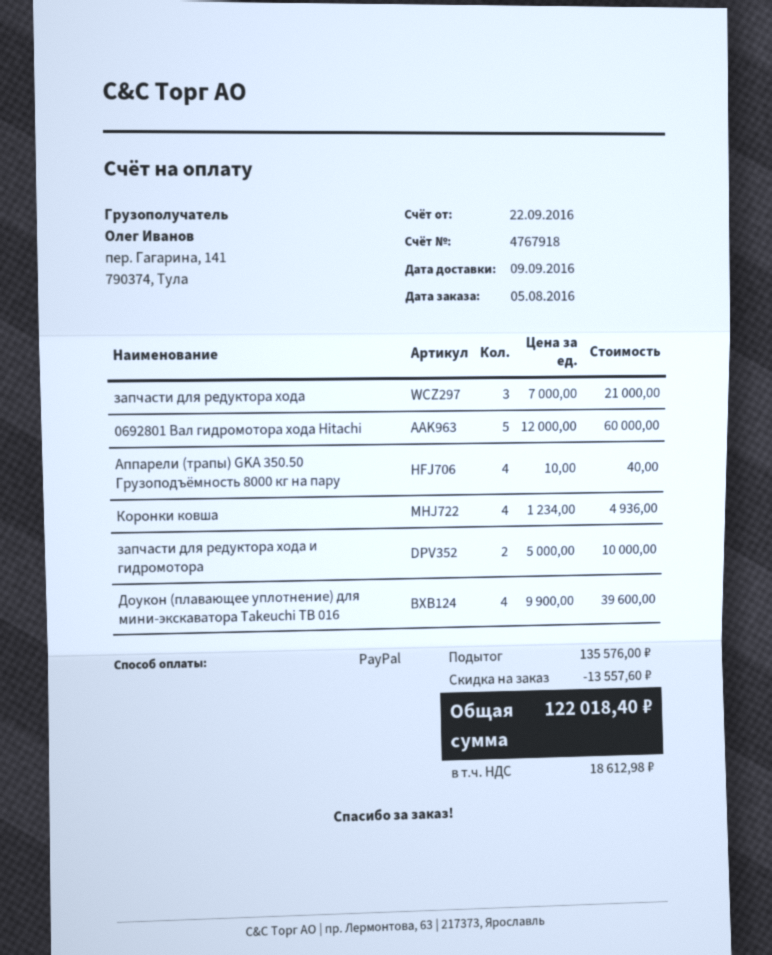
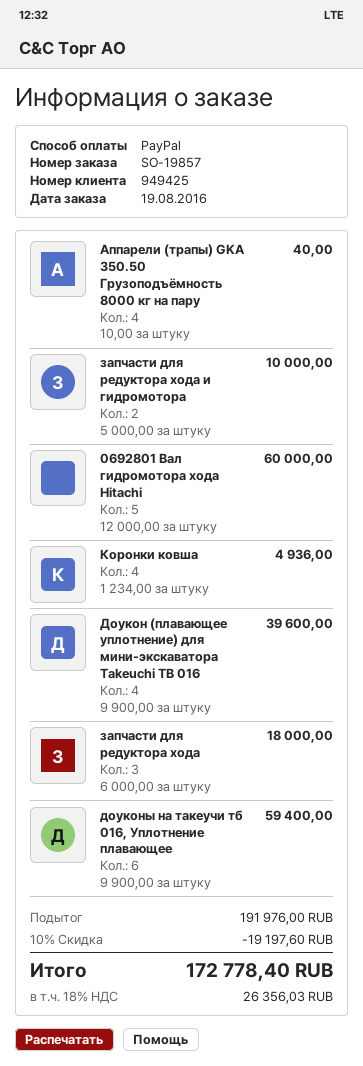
order date: 2016-08-05 -> 2016-08-19
запчасти для редуктора хода: 3 x 7000.00 = 21000.00 -> 3 x 6000.00 = 18000.00
доуконы на такеучи тб 016, Уплотнение плавающее: none -> 6 x 9900.00 = 59400.00
subtotal: 135576.00 -> 191976.00
discount: 13557.60 -> 19197.60
tax: 18612.98 -> 26356.03
total: 122018.40 -> 172778.40

